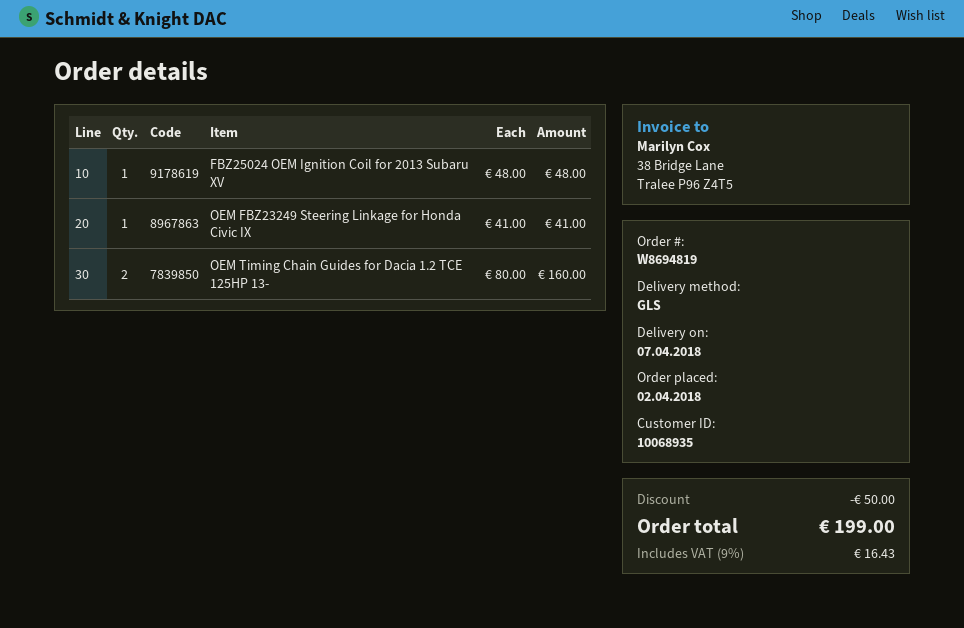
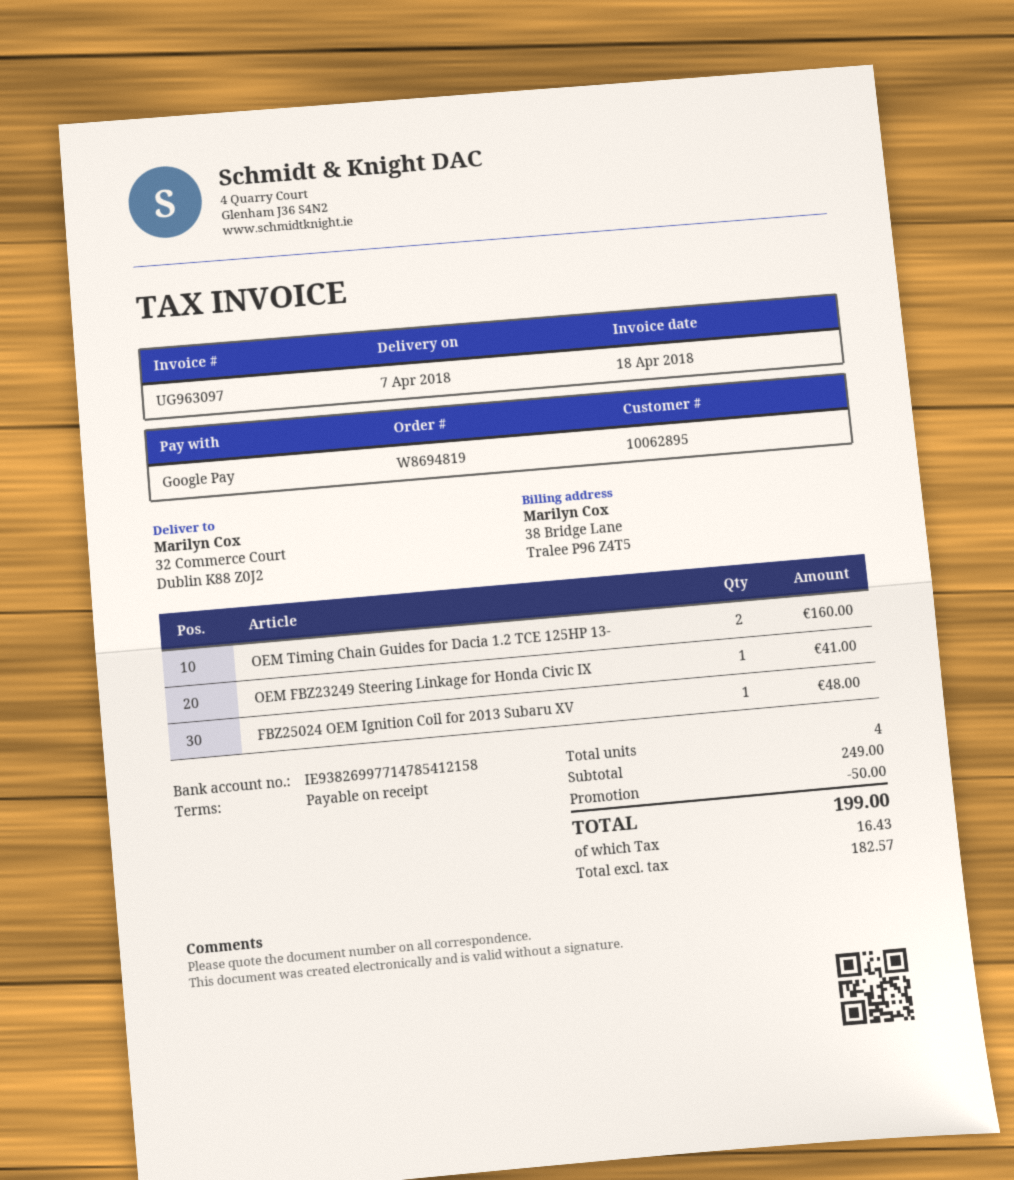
customer number: 10068935 -> 10062895

